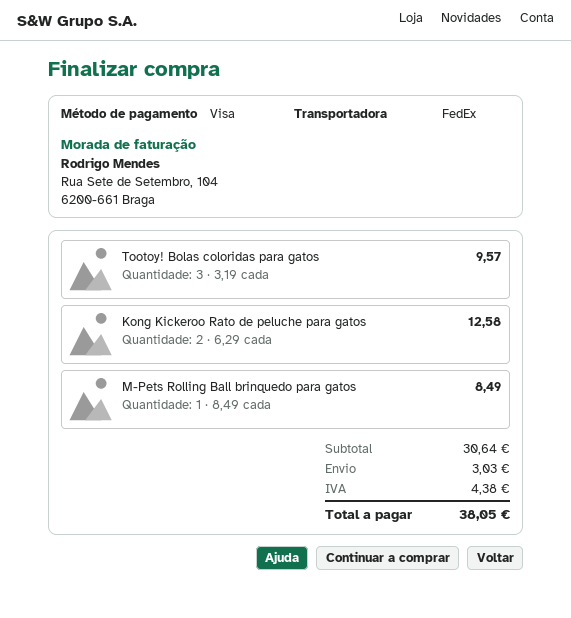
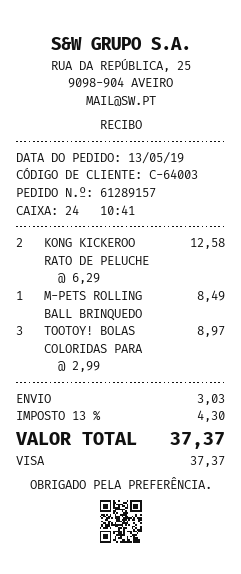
Tootoy! Bolas coloridas para gatos: 3 x 3.19 = 9.57 -> 3 x 2.99 = 8.97
tax: 4.38 -> 4.30
total: 38.05 -> 37.37

